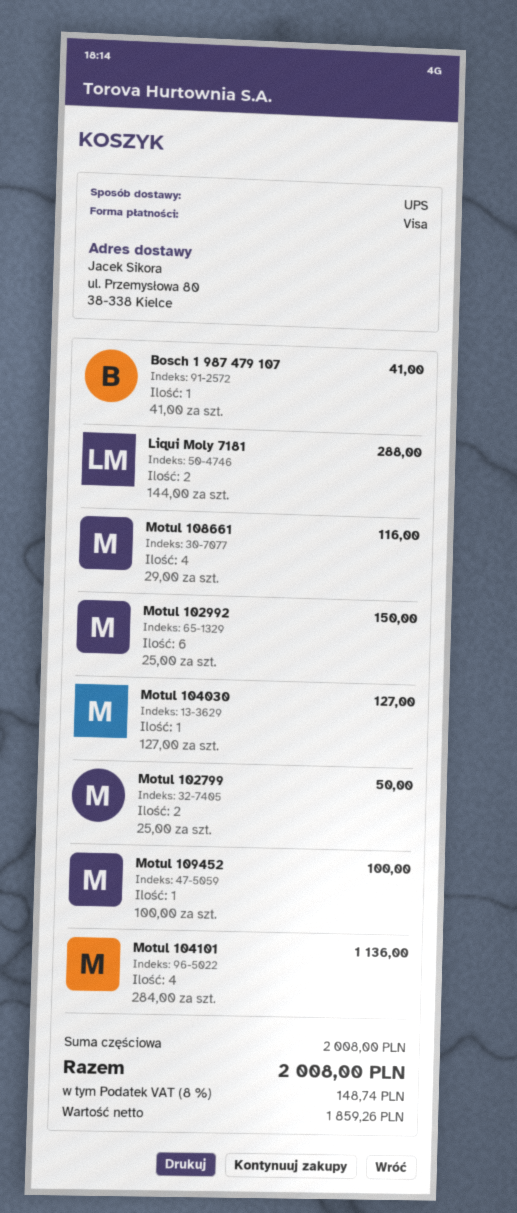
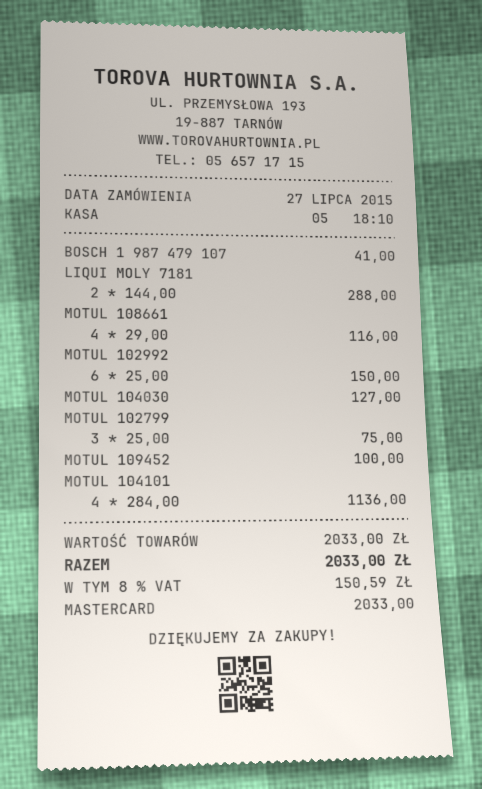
payment method: Visa -> Mastercard
Motul 102799: 2 x 25.00 = 50.00 -> 3 x 25.00 = 75.00
subtotal: 2008.00 -> 2033.00
tax: 8% = 148.74 -> 8% = 150.59
total: 2008.00 -> 2033.00

